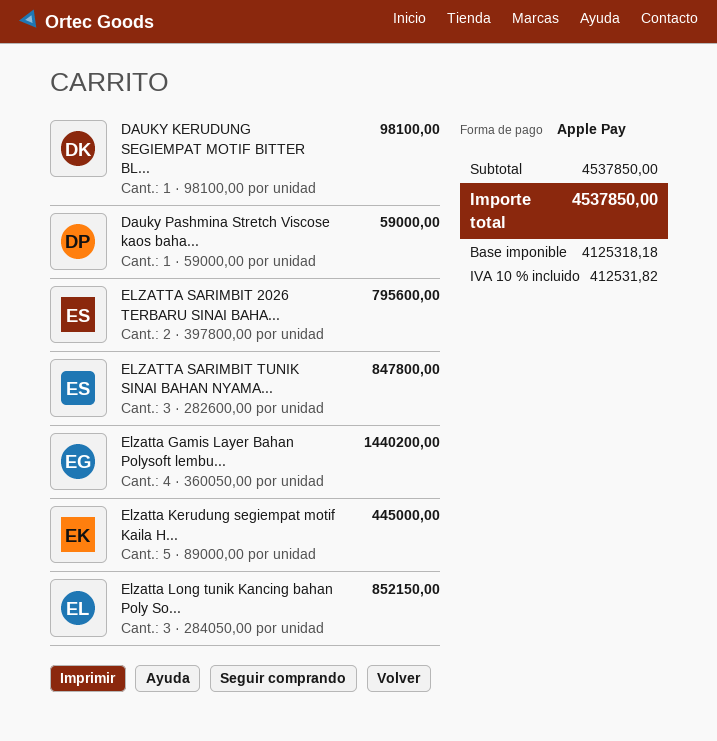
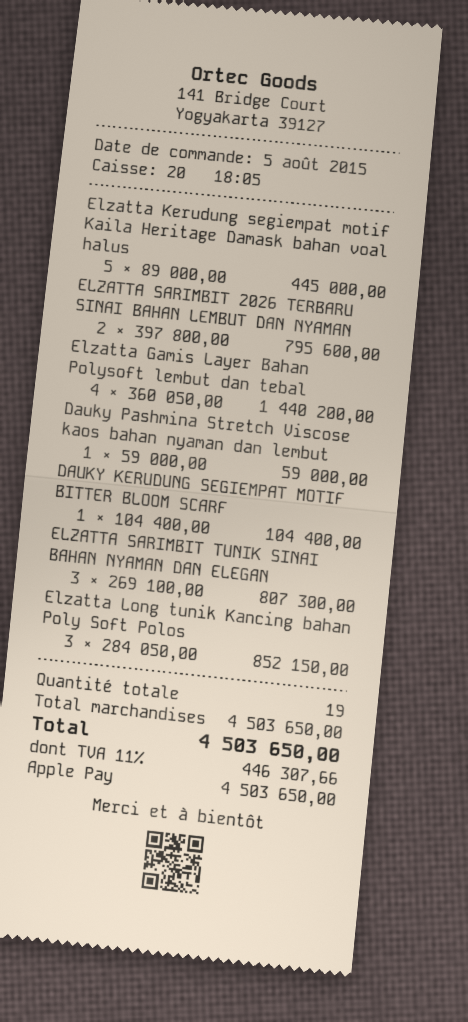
DAUKY KERUDUNG SEGIEMPAT MOTIF BITTER BL...: 1 x 98100.00 = 98100.00 -> 1 x 104400.00 = 104400.00
ELZATTA SARIMBIT TUNIK SINAI BAHAN NYAMA...: 3 x 282600.00 = 847800.00 -> 3 x 269100.00 = 807300.00
subtotal: 4537850.00 -> 4503650.00
tax: 10% = 412531.82 -> 11% = 446307.66
total: 4537850.00 -> 4503650.00

